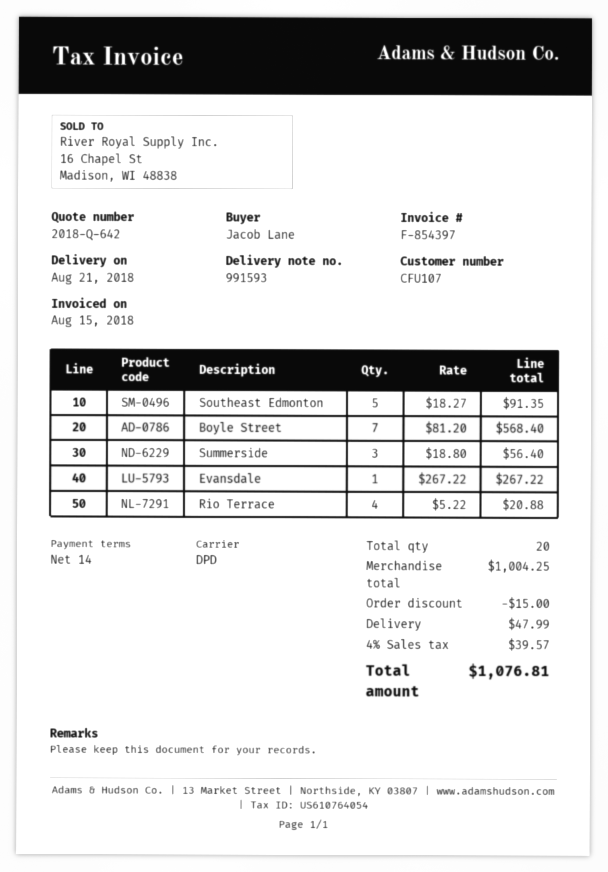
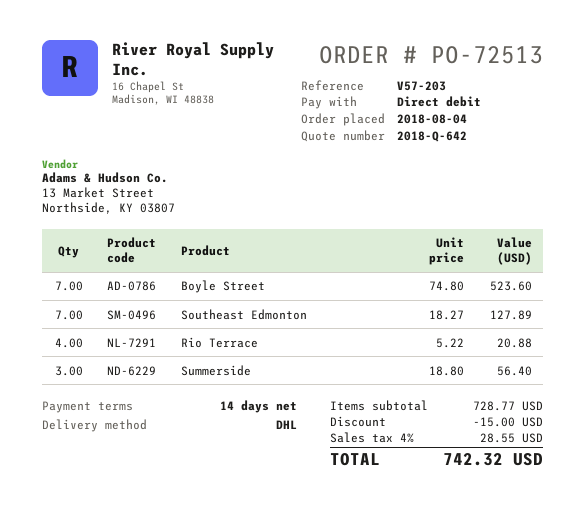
shipping method: DPD -> DHL
Southeast Edmonton: 5 x 18.27 = 91.35 -> 7 x 18.27 = 127.89
Boyle Street: 7 x 81.20 = 568.40 -> 7 x 74.80 = 523.60
Evansdale: 1 x 267.22 = 267.22 -> none
subtotal: 1004.25 -> 728.77
shipping: 47.99 -> none
tax: 4% = 39.57 -> 4% = 28.55
total: 1076.81 -> 742.32

